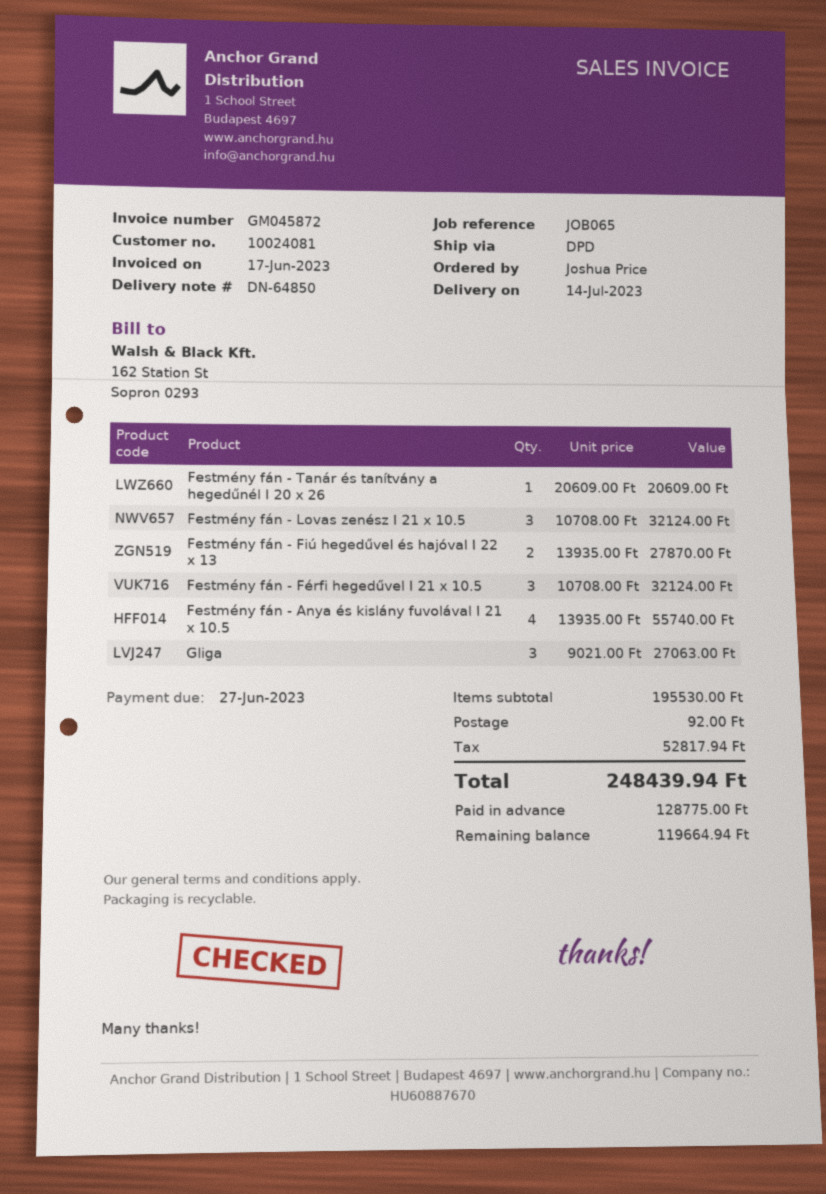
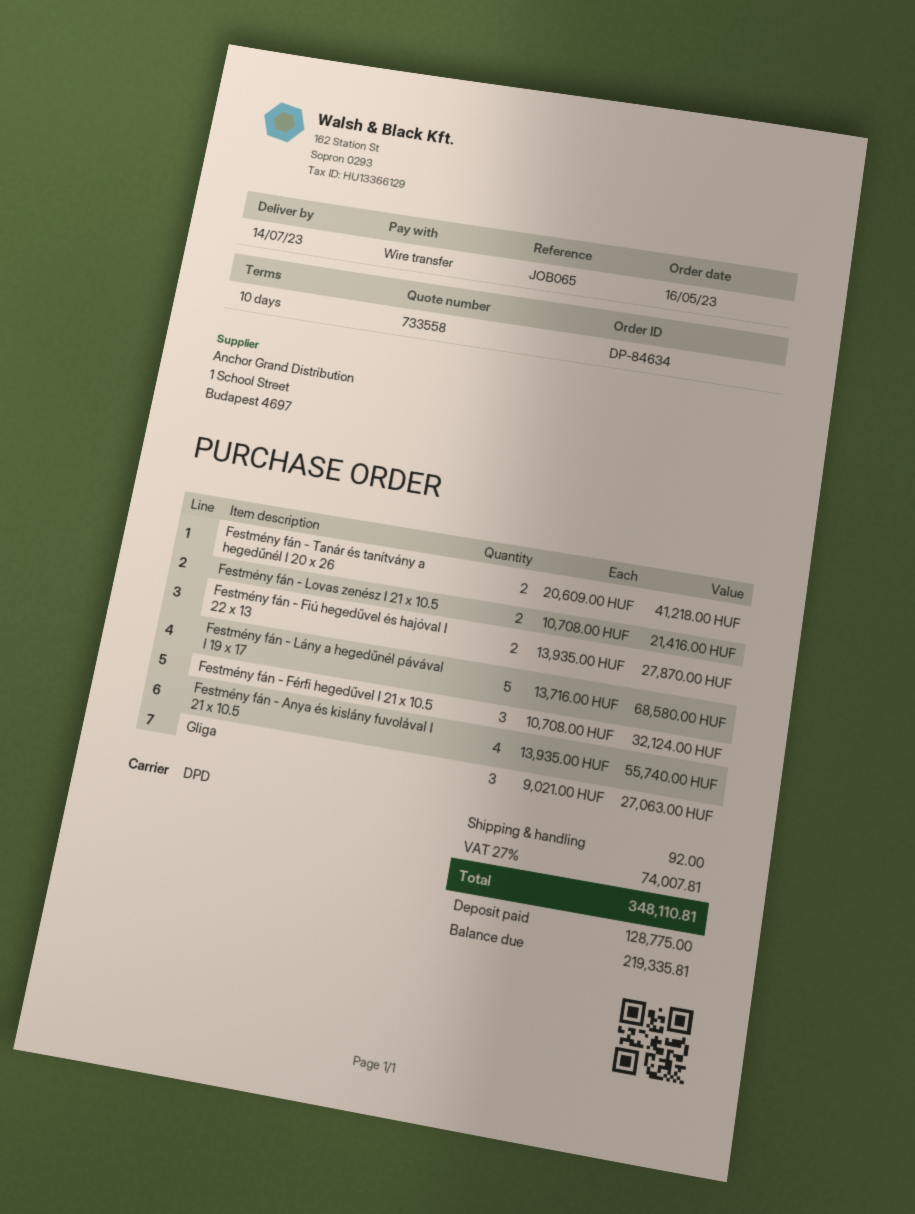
Festmény fán - Tanár és tanítvány a hegedűnél I 20 x 26: 1 x 20609.00 = 20609.00 -> 2 x 20609.00 = 41218.00
Festmény fán - Lovas zenész I 21 x 10.5: 3 x 10708.00 = 32124.00 -> 2 x 10708.00 = 21416.00
Festmény fán - Lány a hegedűnél pávával I 19 x 17: none -> 5 x 13716.00 = 68580.00
tax: 52817.94 -> 74007.81
total: 248439.94 -> 348110.81
balance: 119664.94 -> 219335.81

